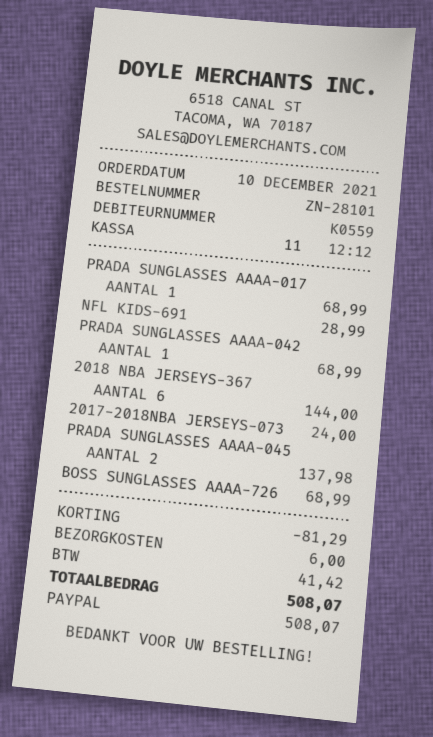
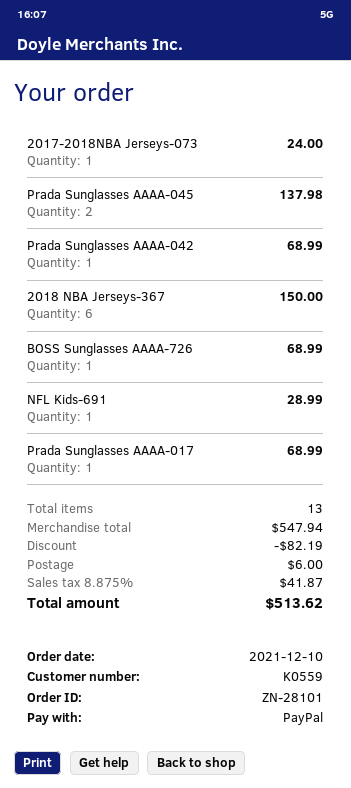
2018 NBA JERSEYS-367: 6 for 144.00 -> 6 for 150.00
discount: 81.29 -> 82.19
tax: 41.42 -> 41.87
total: 508.07 -> 513.62

